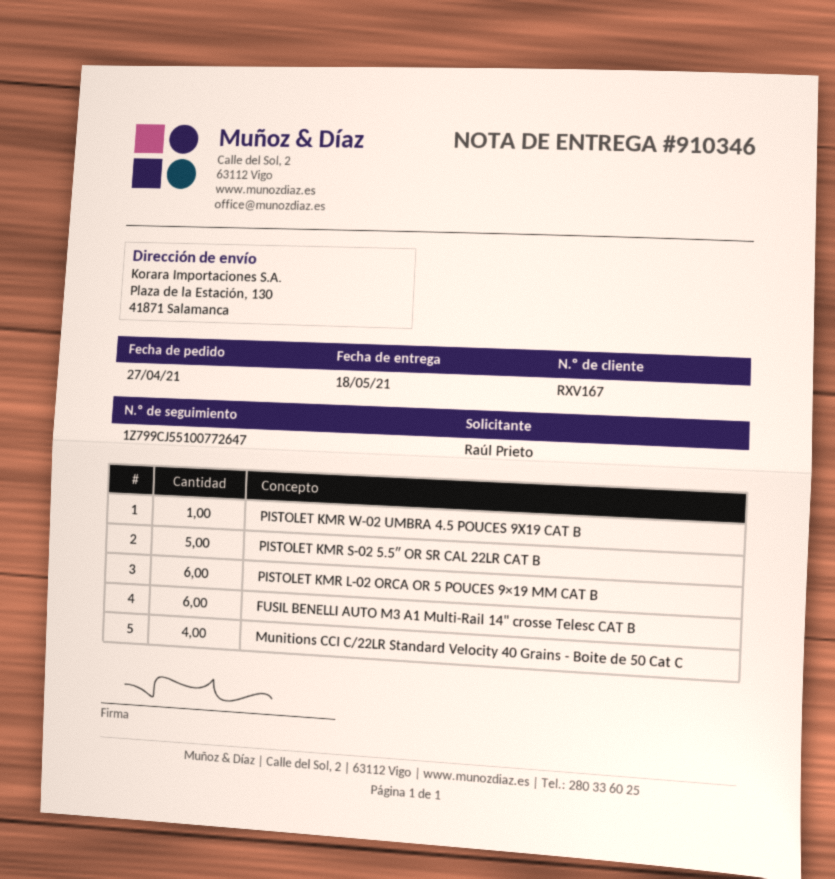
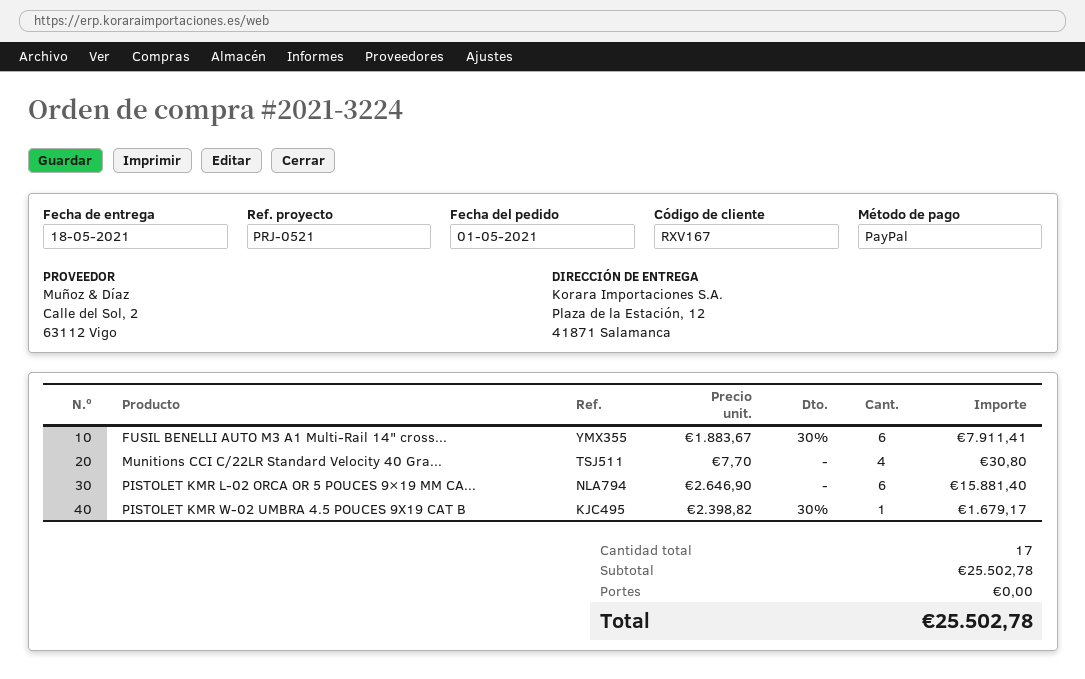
order date: 2021-04-27 -> 2021-05-01
ship to: Plaza de la Estación, 130, 41871 Salamanca -> Plaza de la Estación, 12, 41871 Salamanca
PISTOLET KMR S-02 5.5″ OR SR CAL 22LR CAT B: 5 -> none

